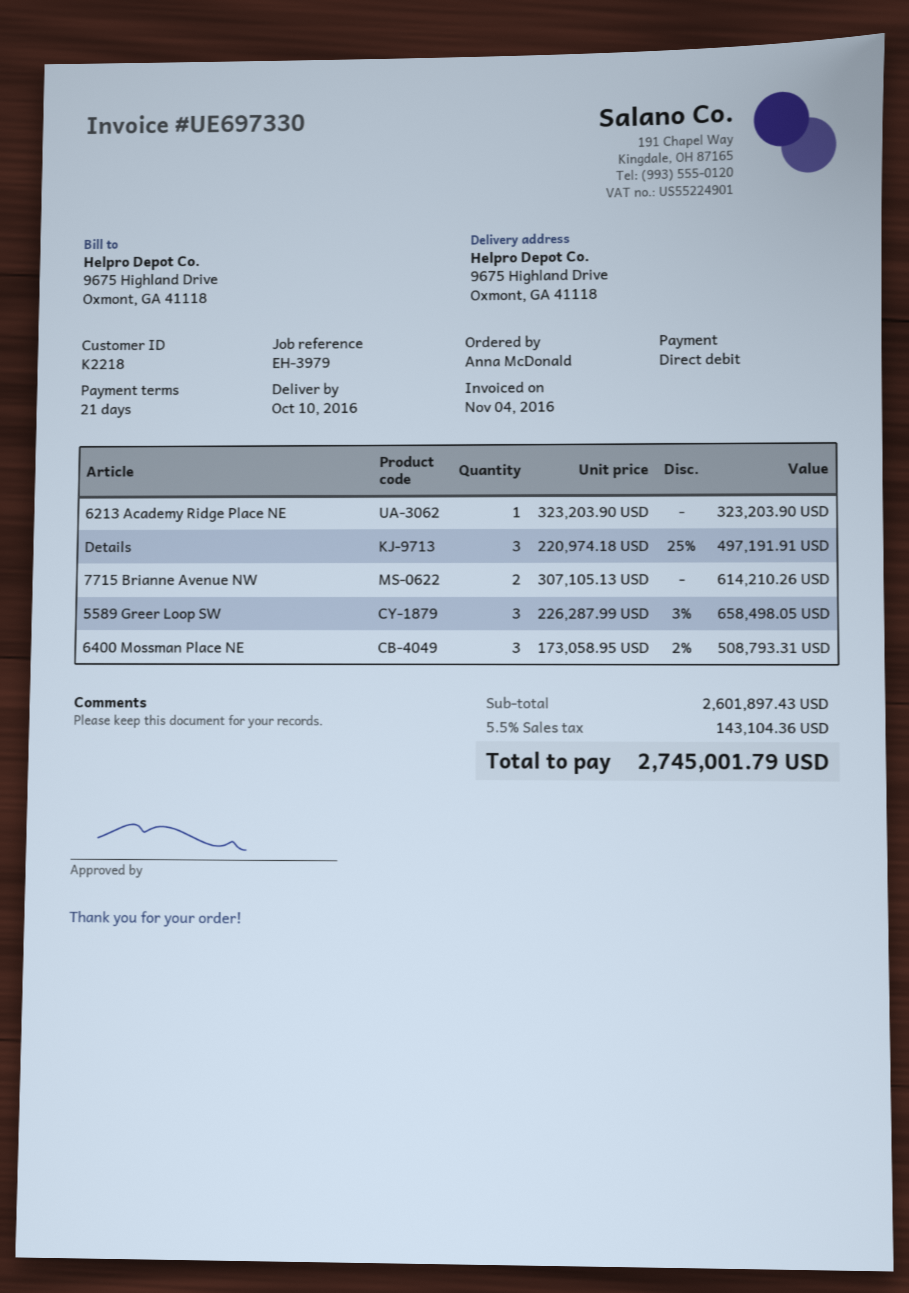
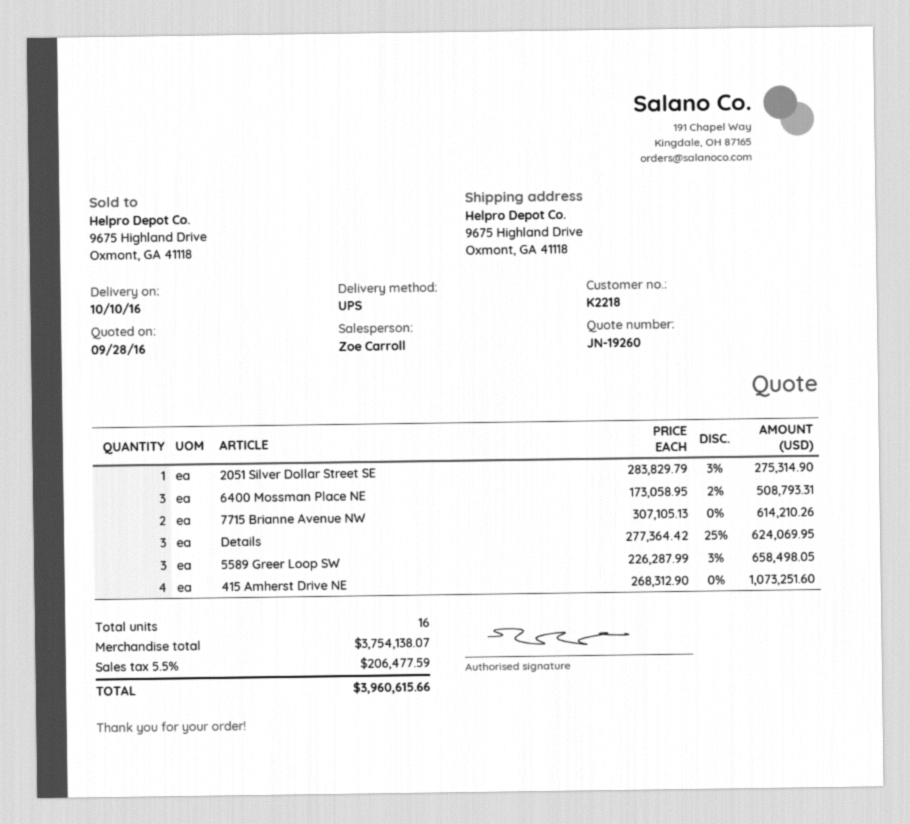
6213 Academy Ridge Place NE: 1 x 323203.90 = 323203.90 -> none
Details: 3 x 220974.18 - 25% = 497191.91 -> 3 x 277364.42 - 25% = 624069.95
2051 Silver Dollar Street SE: none -> 1 x 283829.79 - 3% = 275314.90
415 Amherst Drive NE: none -> 4 x 268312.90 = 1073251.60
subtotal: 2601897.43 -> 3754138.07
tax: 5.5% = 143104.36 -> 5.5% = 206477.59
total: 2745001.79 -> 3960615.66

